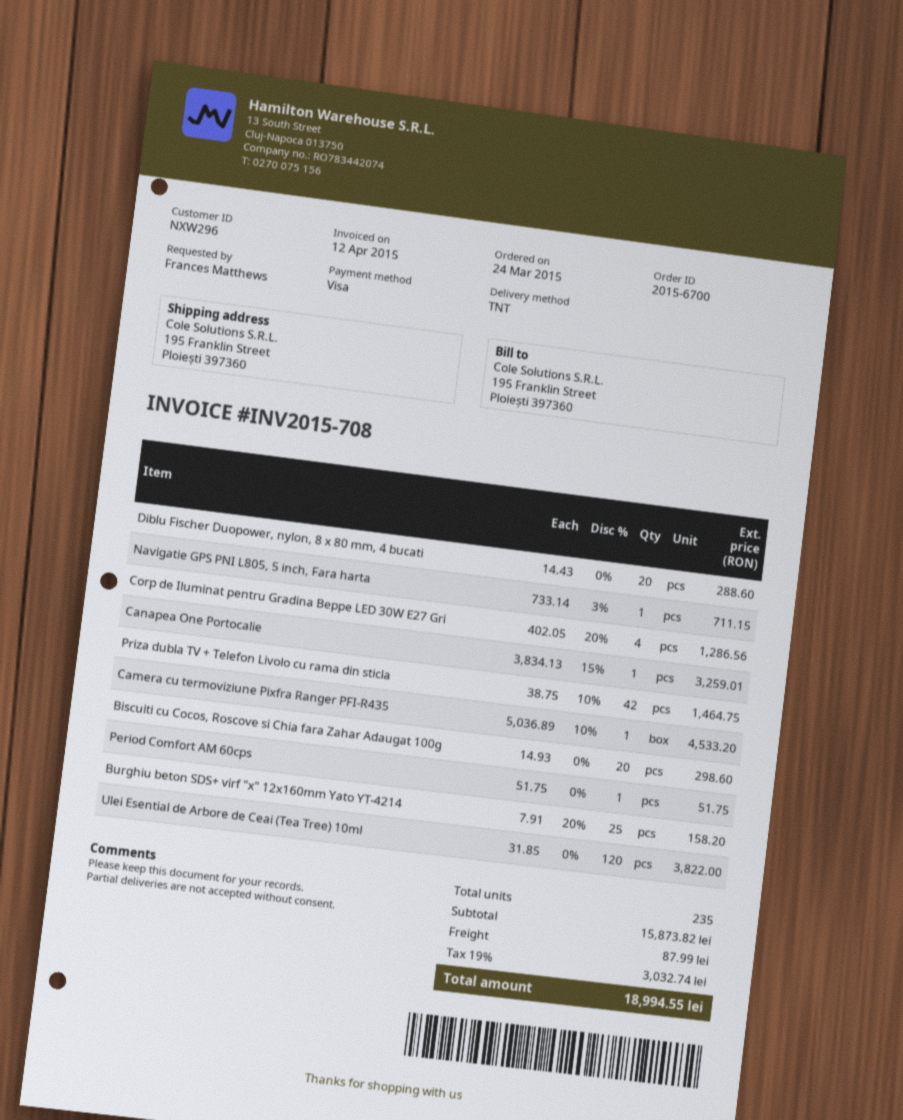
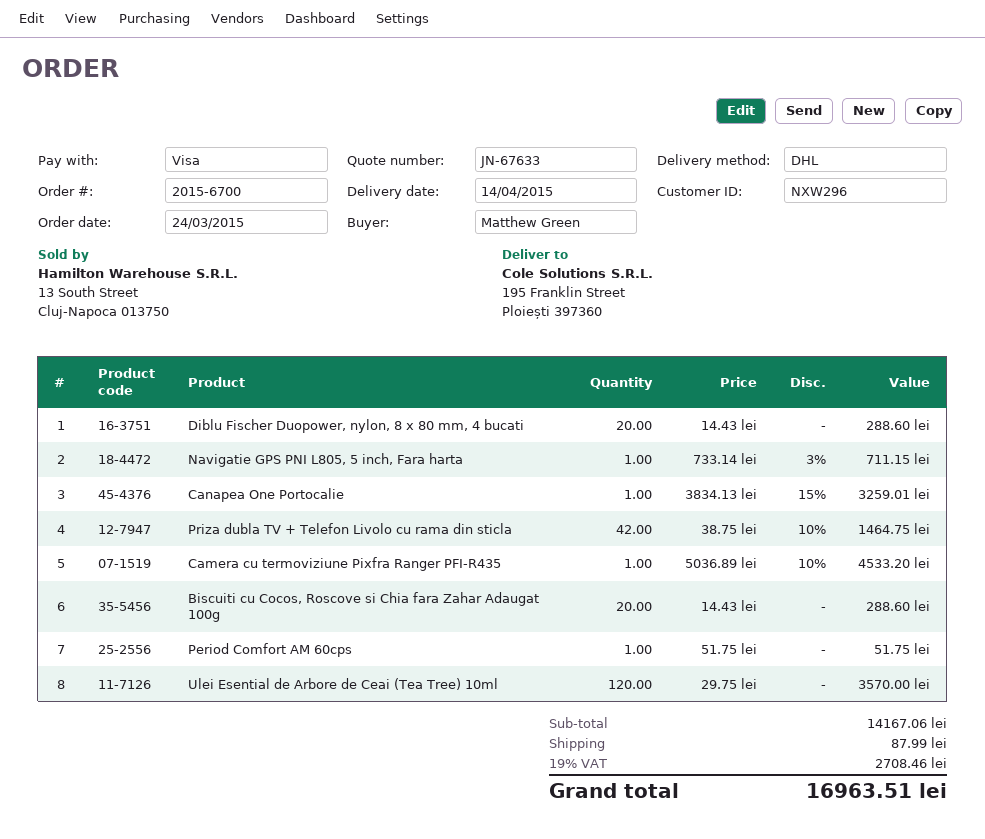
ordered by: Frances Matthews -> Matthew Green
shipping method: TNT -> DHL
Corp de Iluminat pentru Gradina Beppe LED 30W E27 Gri: 4 x 402.05 - 20% = 1286.56 -> none
Biscuiti cu Cocos, Roscove si Chia fara Zahar Adaugat 100g: 20 x 14.93 = 298.60 -> 20 x 14.43 = 288.60
Burghiu beton SDS+ virf "x" 12x160mm Yato YT-4214: 25 x 7.91 - 20% = 158.20 -> none
Ulei Esential de Arbore de Ceai (Tea Tree) 10ml: 120 x 31.85 = 3822.00 -> 120 x 29.75 = 3570.00
subtotal: 15873.82 -> 14167.06
tax: 19% = 3032.74 -> 19% = 2708.46
total: 18994.55 -> 16963.51

